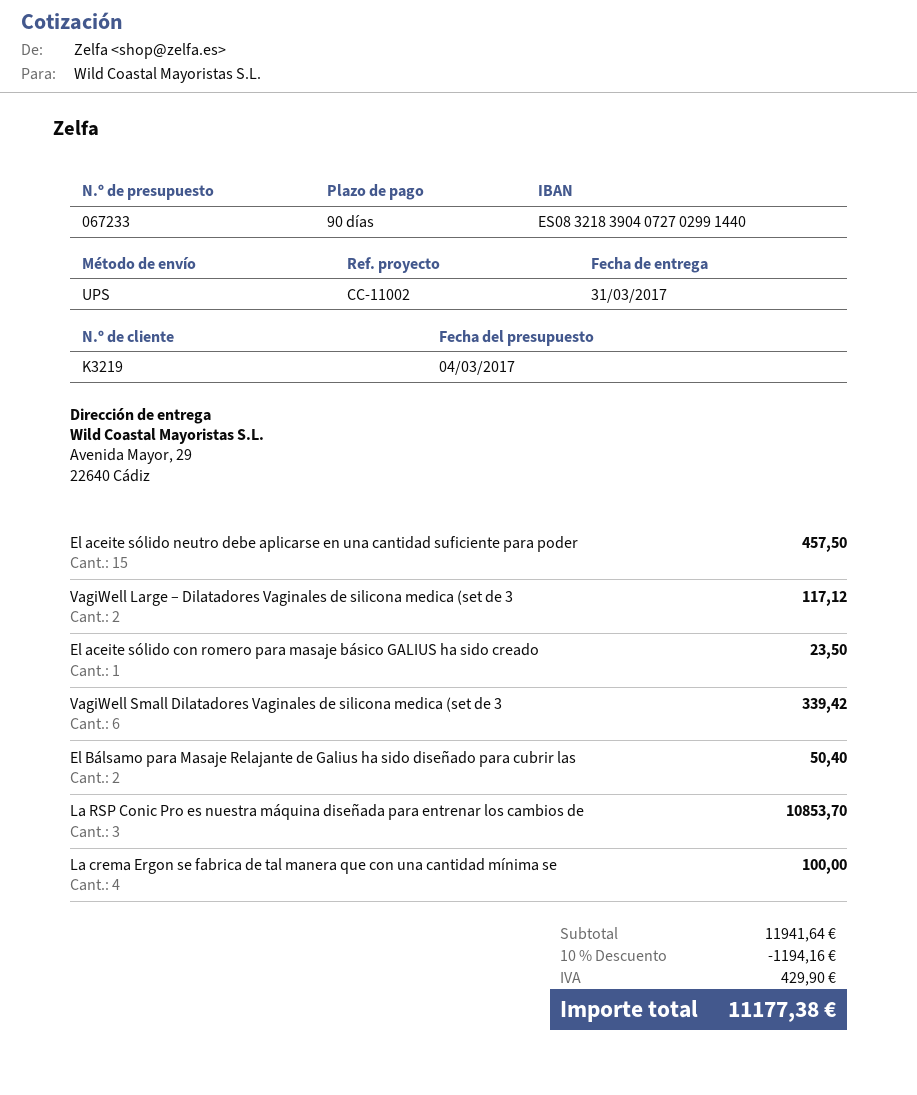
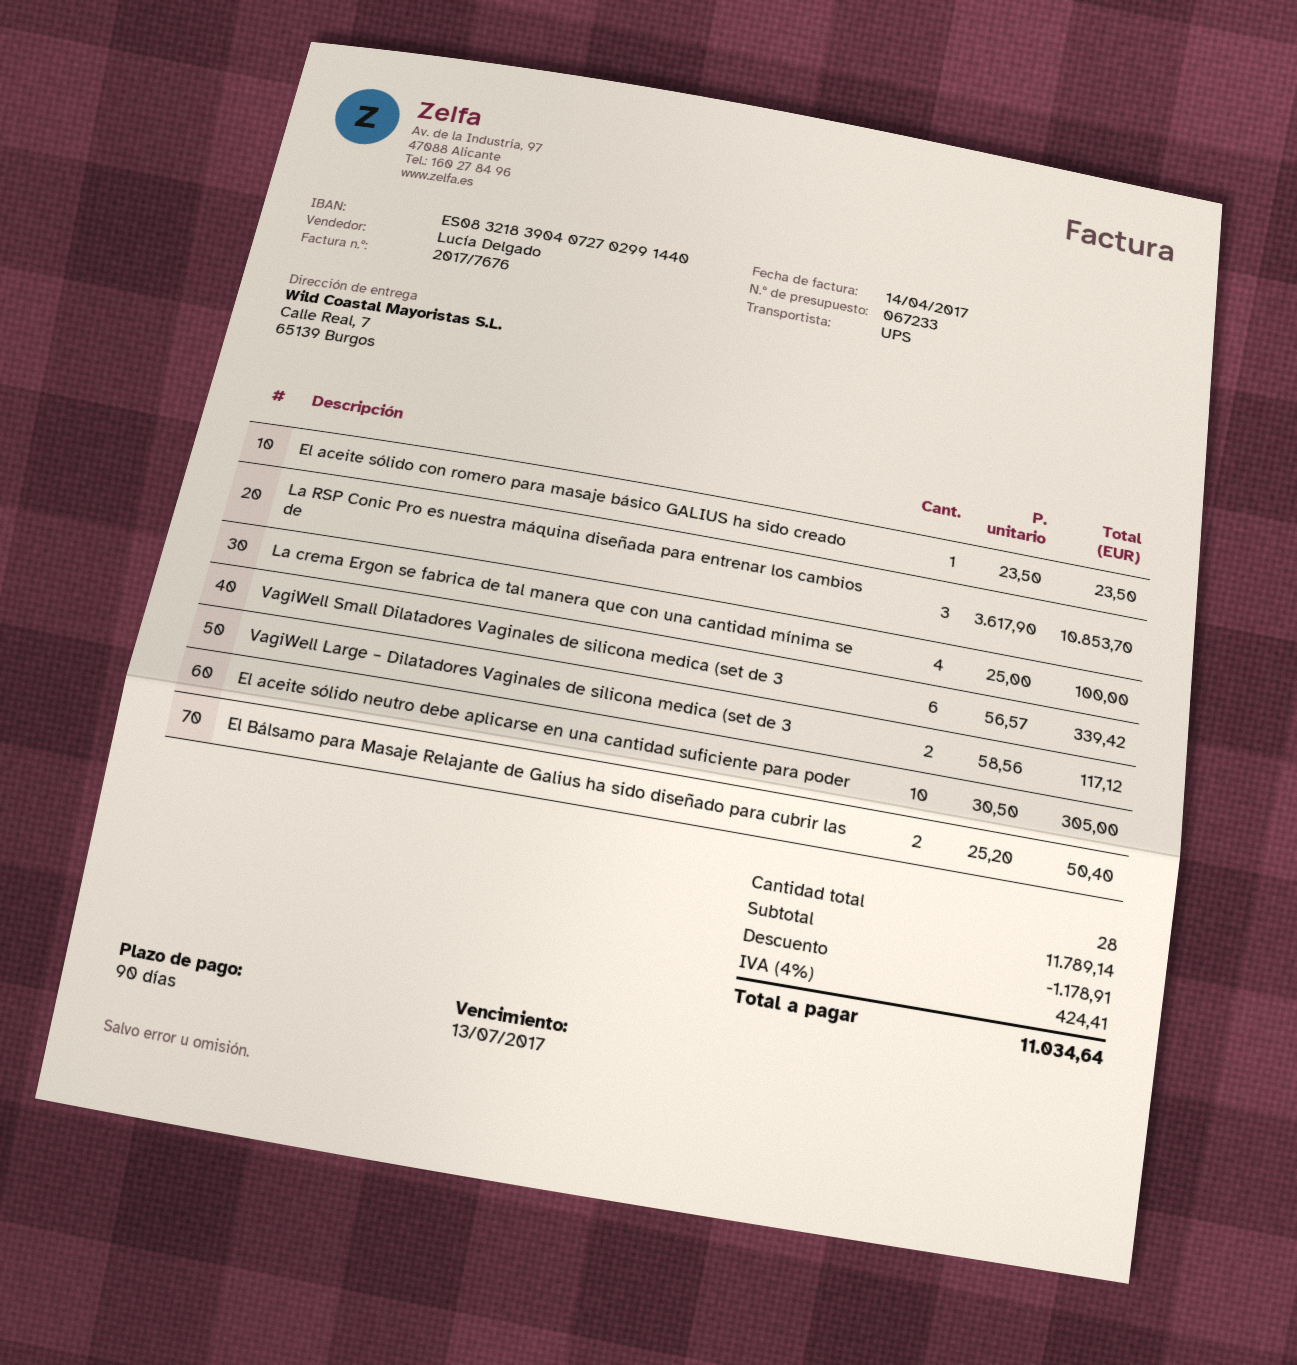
ship to: Avenida Mayor, 29, 22640 Cádiz -> Calle Real, 7, 65139 Burgos
El aceite sólido neutro debe aplicarse en una cantidad suficiente para poder: 15 for 457.50 -> 10 for 305.00
subtotal: 11941.64 -> 11789.14
discount: 1194.16 -> 1178.91
tax: 429.90 -> 424.41
total: 11177.38 -> 11034.64

